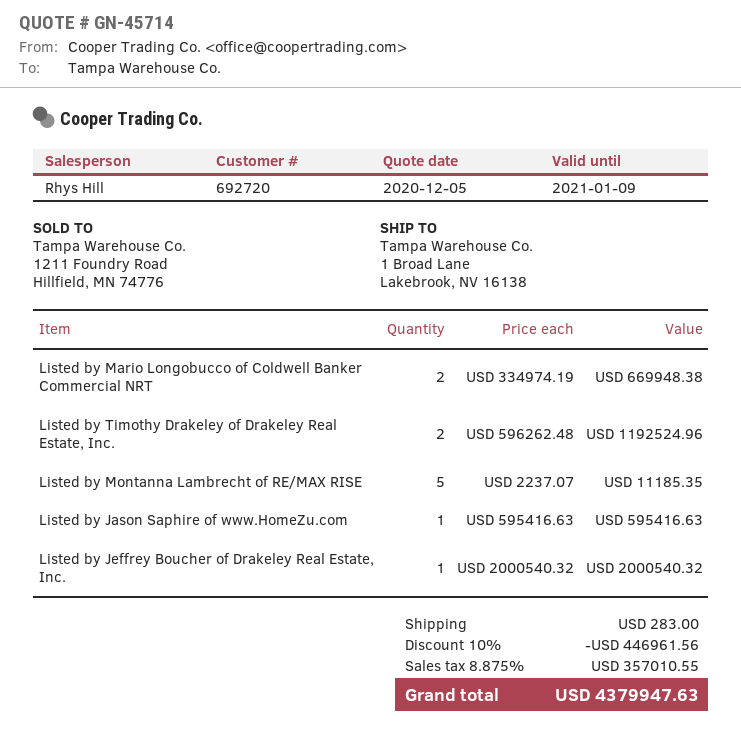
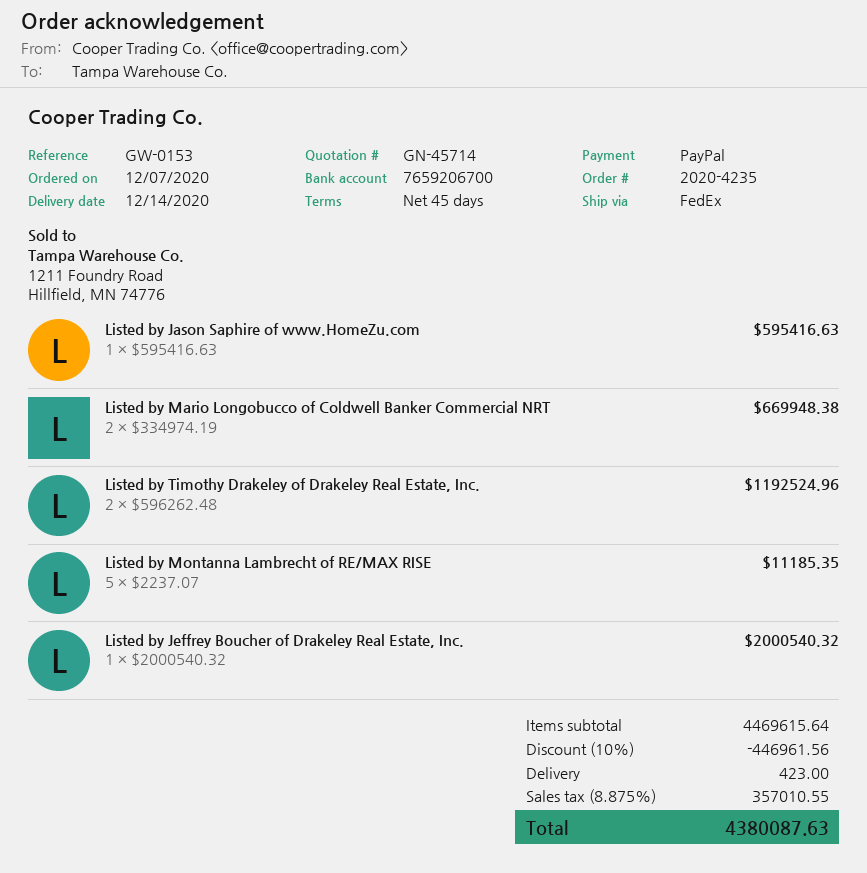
shipping: 283.00 -> 423.00
total: 4379947.63 -> 4380087.63

